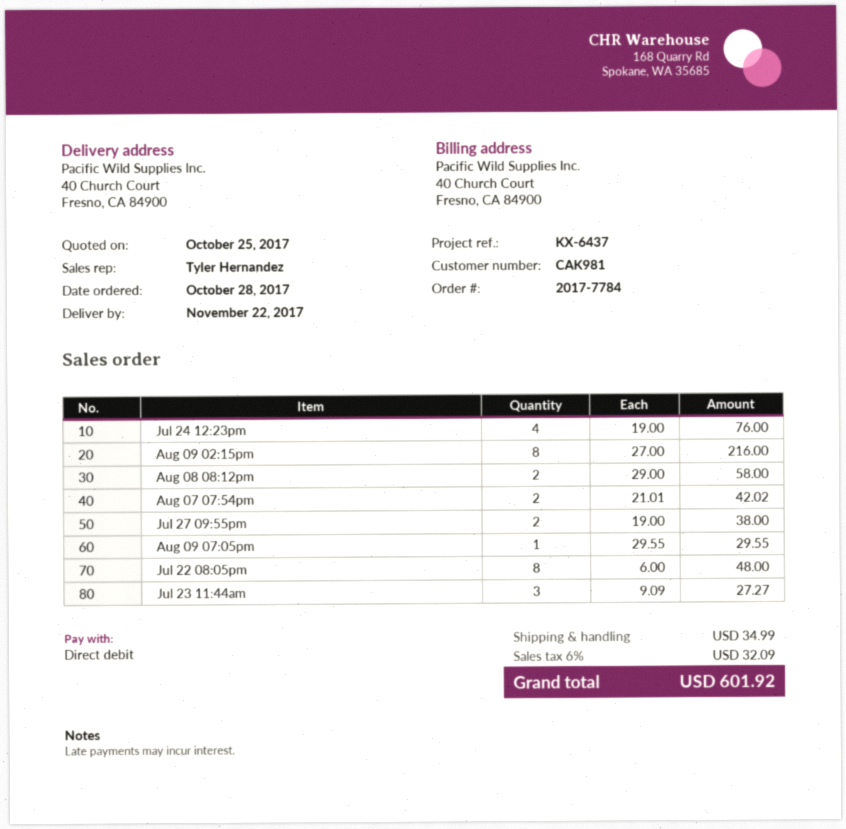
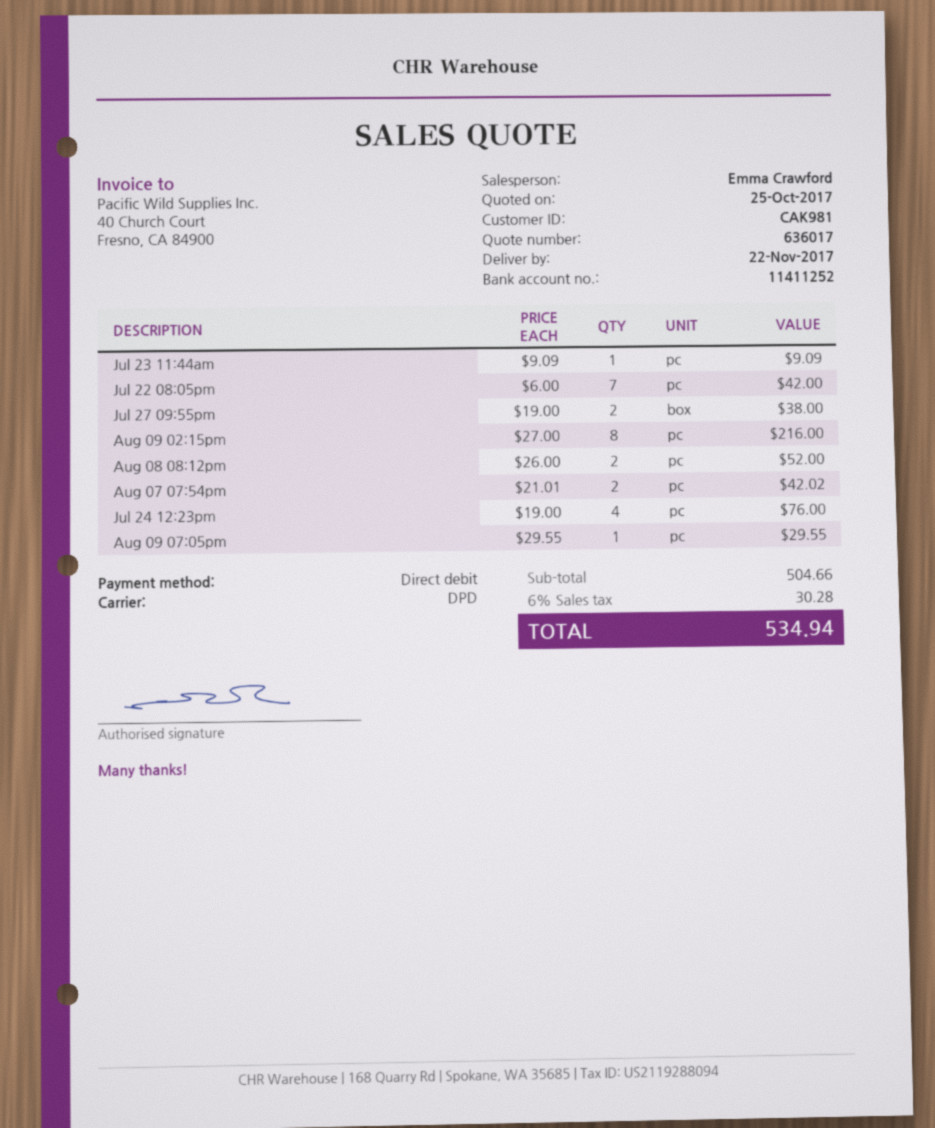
sales rep: Tyler Hernandez -> Emma Crawford
Aug 08 08:12pm: 2 x 29.00 = 58.00 -> 2 x 26.00 = 52.00
Jul 22 08:05pm: 8 x 6.00 = 48.00 -> 7 x 6.00 = 42.00
Jul 23 11:44am: 3 x 9.09 = 27.27 -> 1 x 9.09 = 9.09
shipping: 34.99 -> none
tax: 6% = 32.09 -> 6% = 30.28
total: 601.92 -> 534.94

